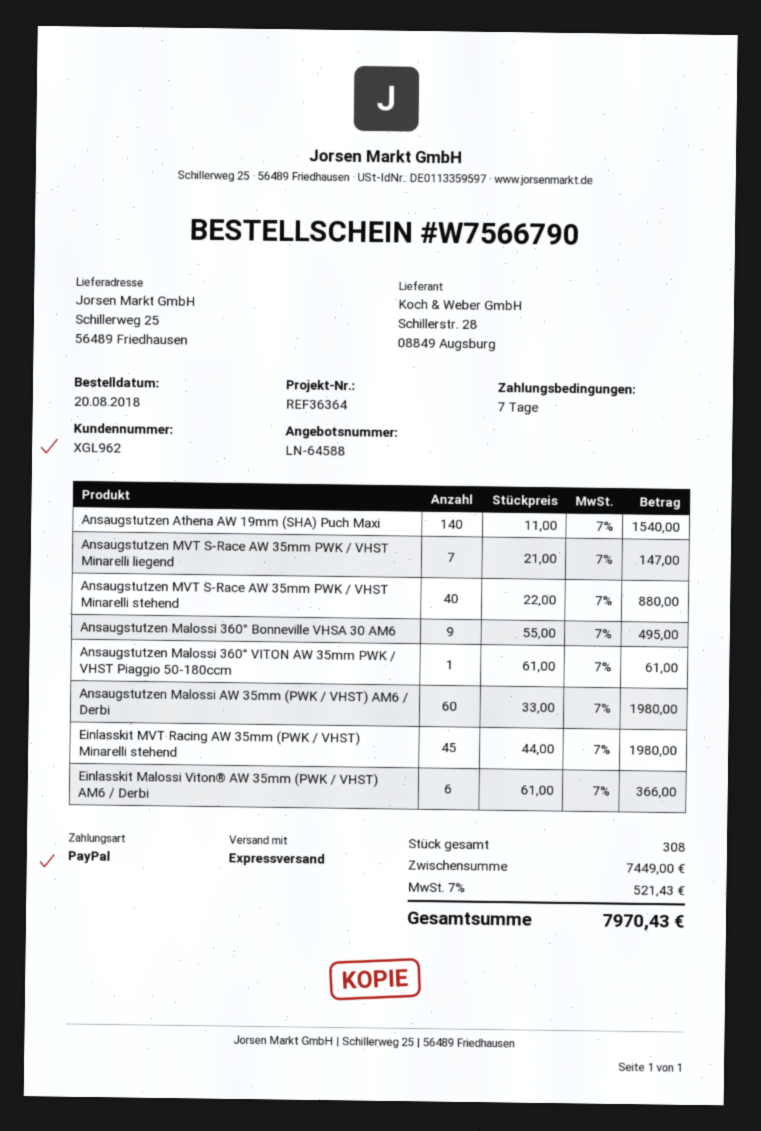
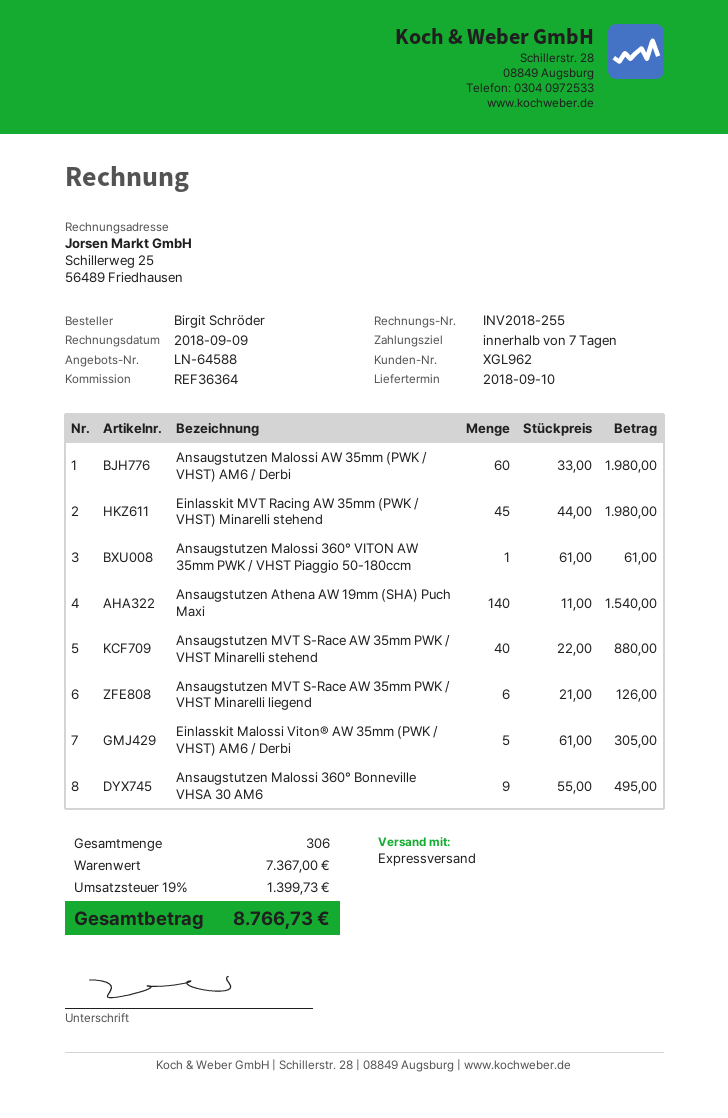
Ansaugstutzen MVT S-Race AW 35mm PWK / VHST Minarelli liegend: 7 x 21.00 = 147.00 -> 6 x 21.00 = 126.00
Einlasskit Malossi Viton® AW 35mm (PWK / VHST) AM6 / Derbi: 6 x 61.00 = 366.00 -> 5 x 61.00 = 305.00
total quantity: 308 -> 306
subtotal: 7449.00 -> 7367.00
tax: 7% = 521.43 -> 19% = 1399.73
total: 7970.43 -> 8766.73

